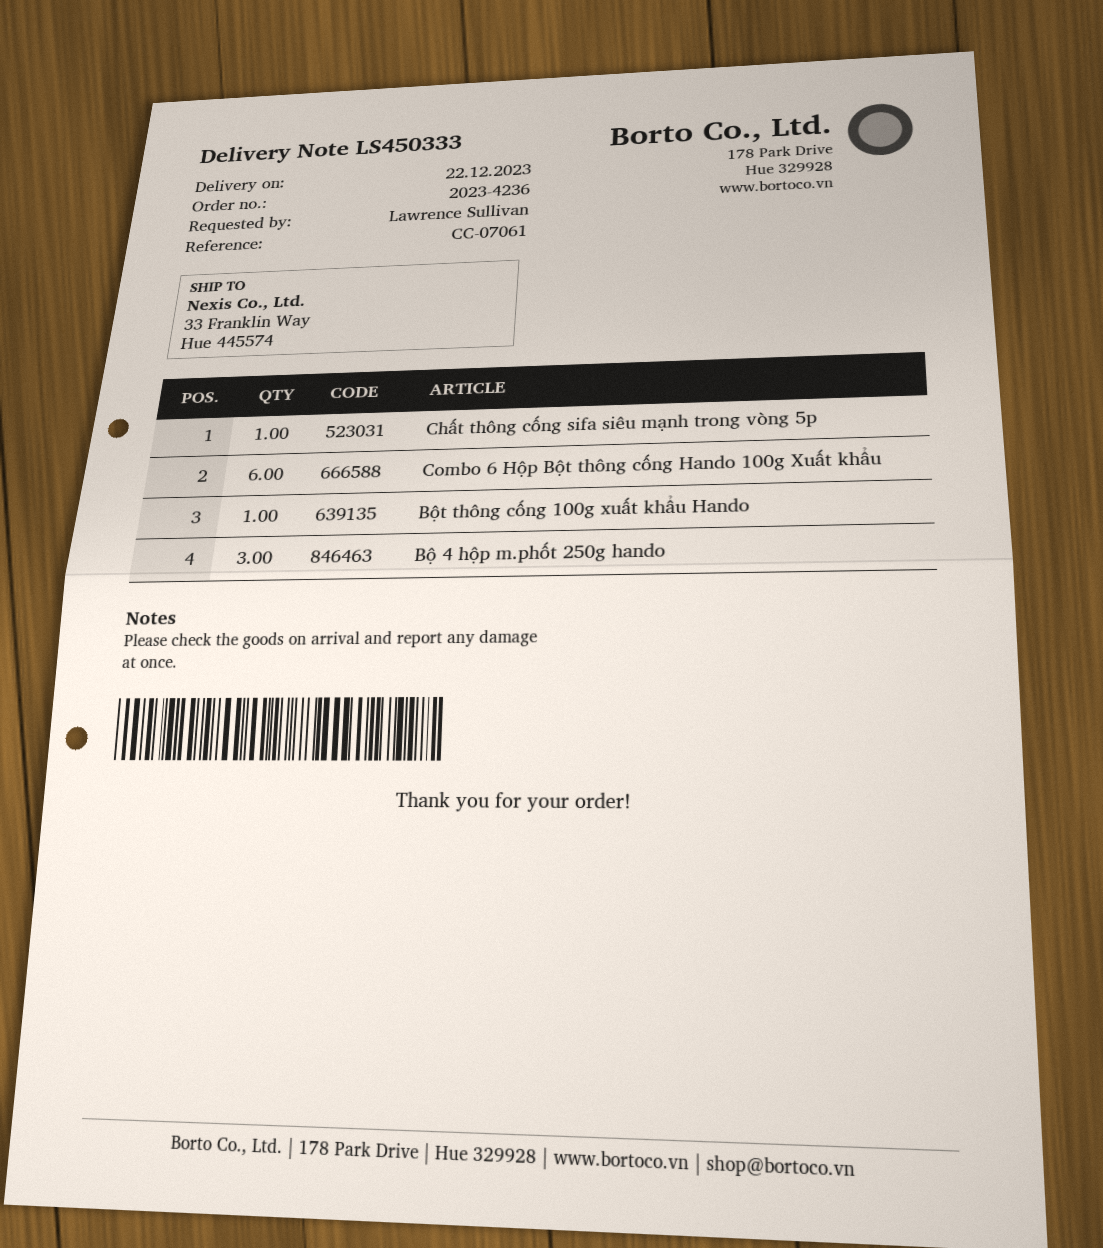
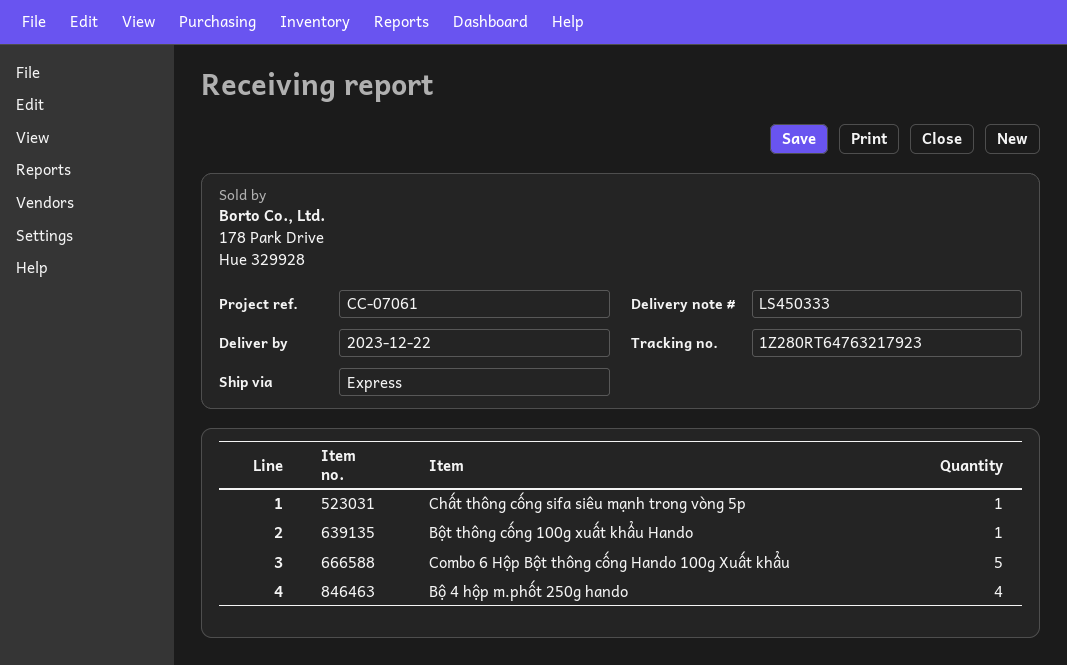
Combo 6 Hộp Bột thông cống Hando 100g Xuất khẩu: 6 -> 5
Bộ 4 hộp m.phốt 250g hando: 3 -> 4

